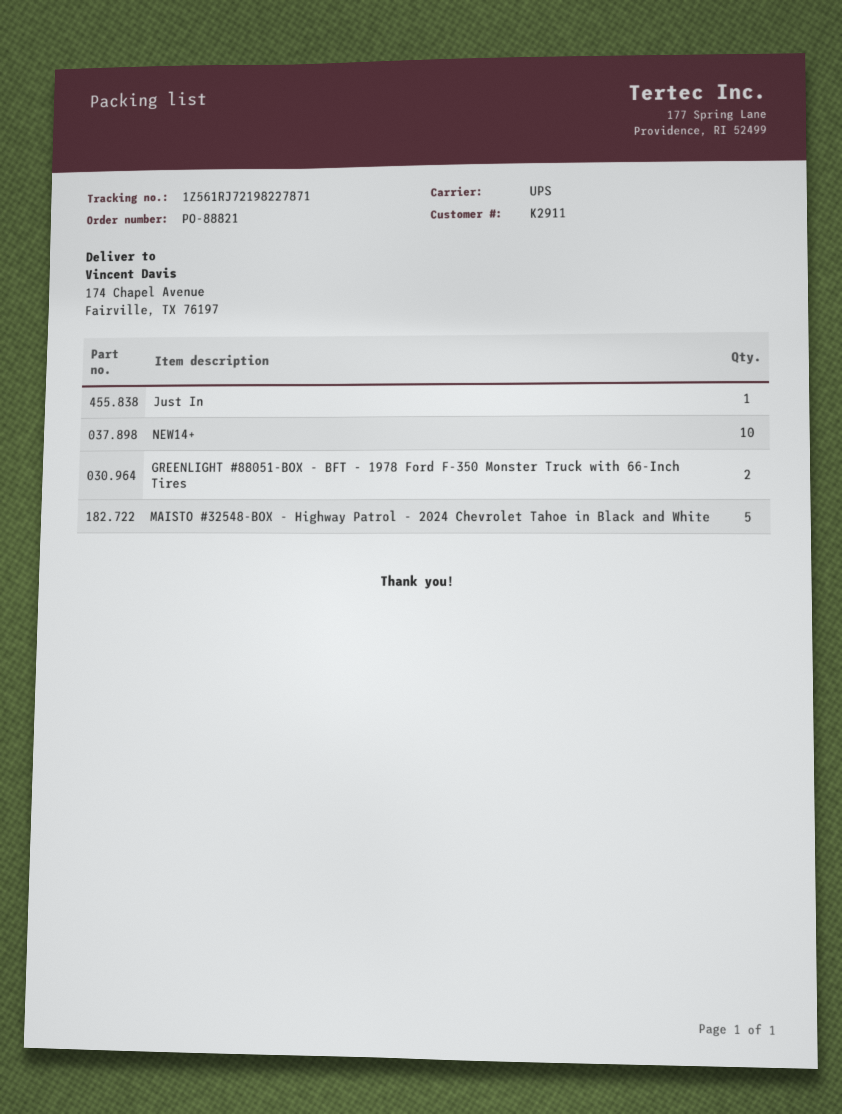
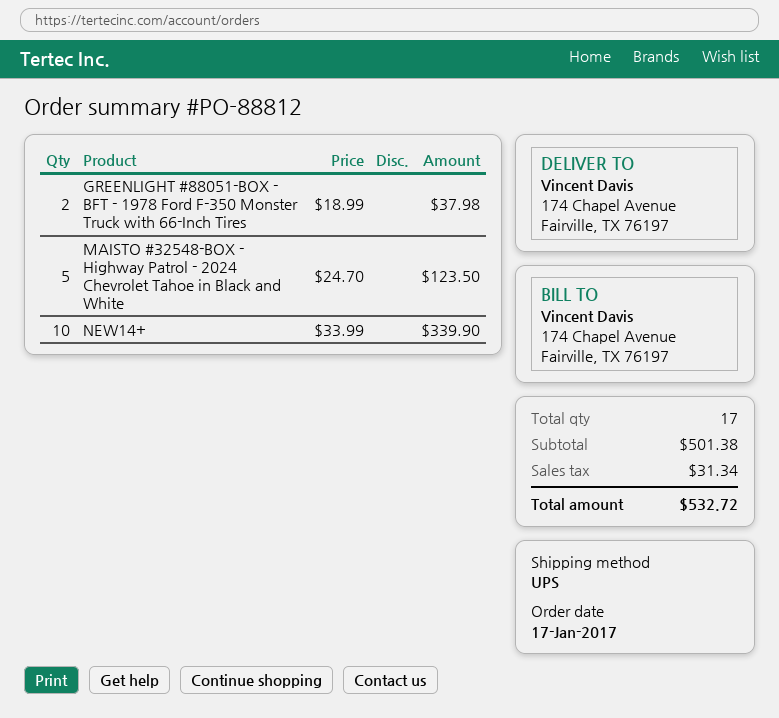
order number: PO-88821 -> PO-88812
Just In: 1 -> none

